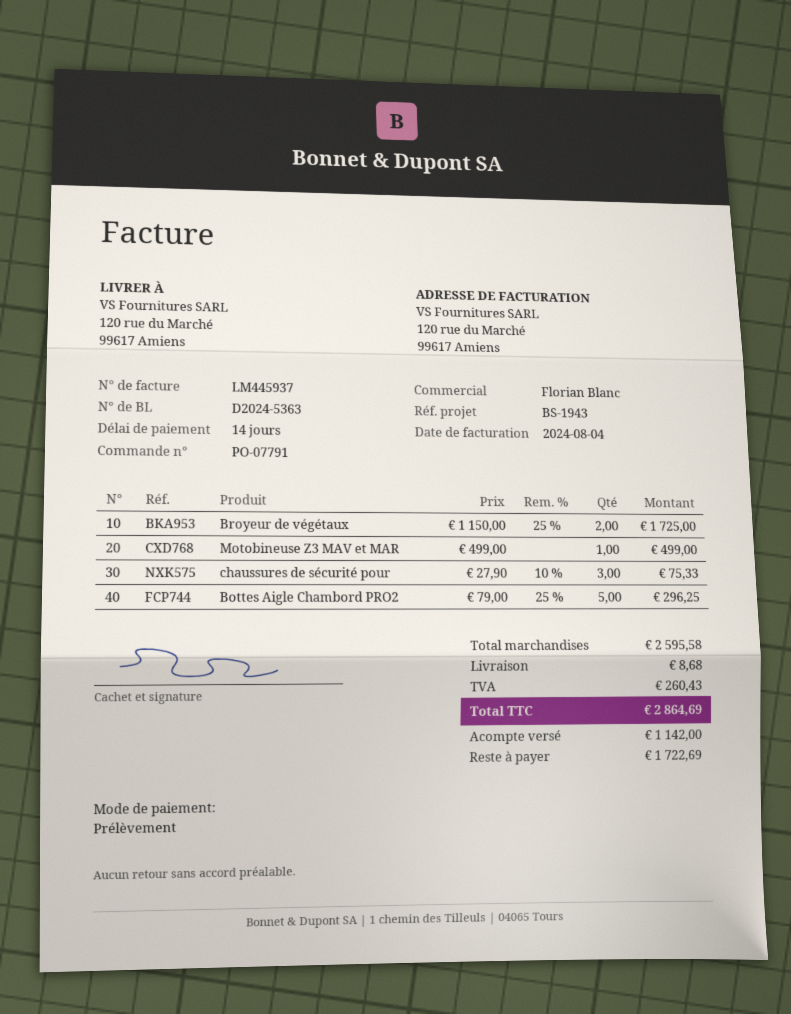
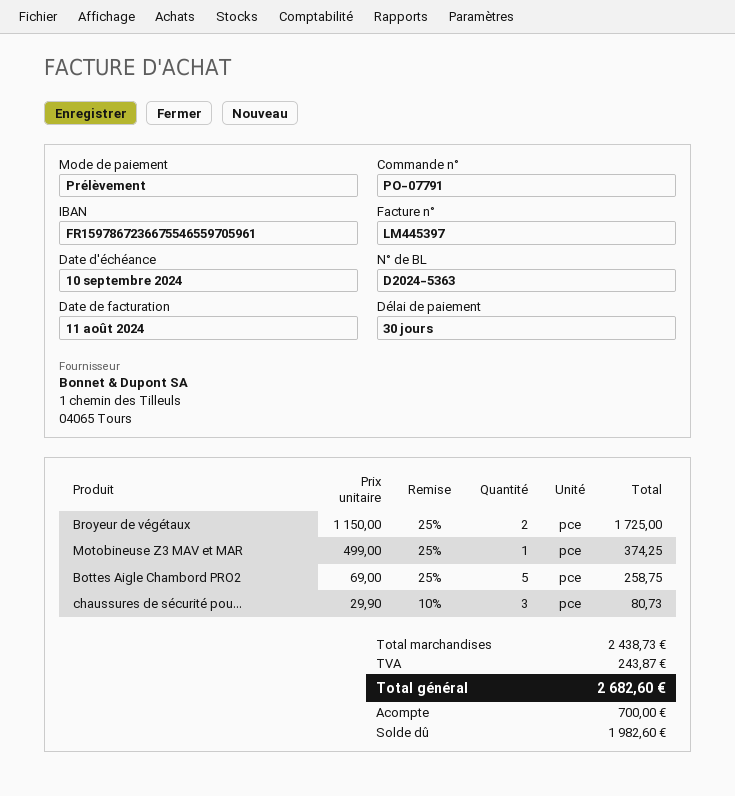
invoice number: LM445937 -> LM445397
invoice date: 2024-08-04 -> 2024-08-11
payment terms: 14 days -> 30 days
Motobineuse Z3 MAV et MAR: 1 x 499.00 = 499.00 -> 1 x 499.00 - 25% = 374.25
chaussures de sécurité pour: 3 x 27.90 - 10% = 75.33 -> 3 x 29.90 - 10% = 80.73
Bottes Aigle Chambord PRO2: 5 x 79.00 - 25% = 296.25 -> 5 x 69.00 - 25% = 258.75
subtotal: 2595.58 -> 2438.73
shipping: 8.68 -> none
tax: 260.43 -> 243.87
total: 2864.69 -> 2682.60
deposit: 1142.00 -> 700.00
balance: 1722.69 -> 1982.60

